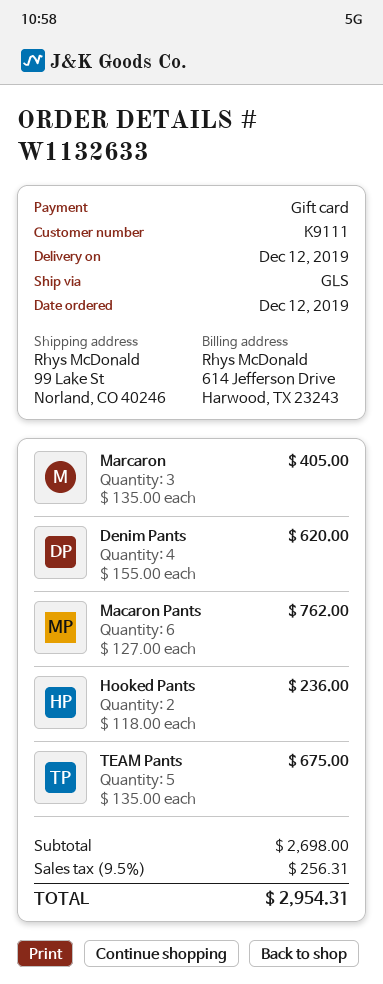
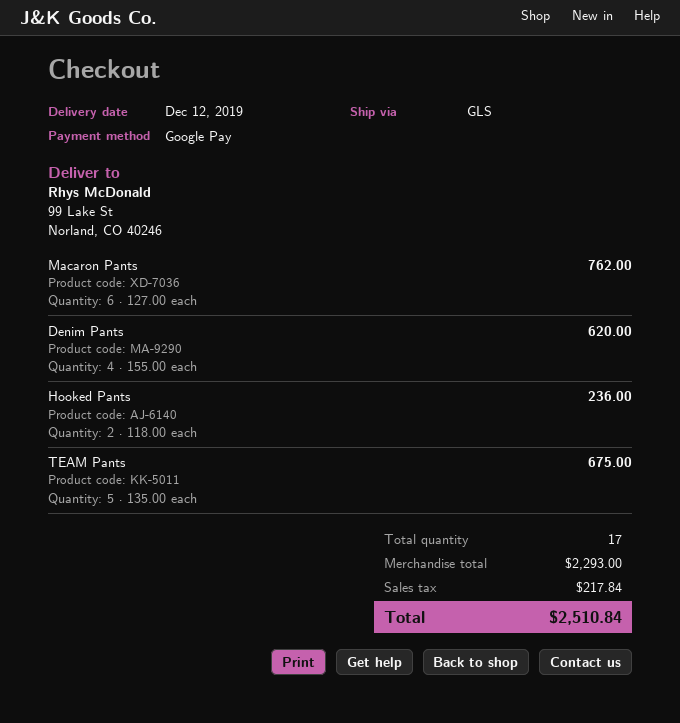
payment method: gift card -> Google Pay
Marcaron: 3 x 135.00 = 405.00 -> none
subtotal: 2698.00 -> 2293.00
tax: 256.31 -> 217.84
total: 2954.31 -> 2510.84

